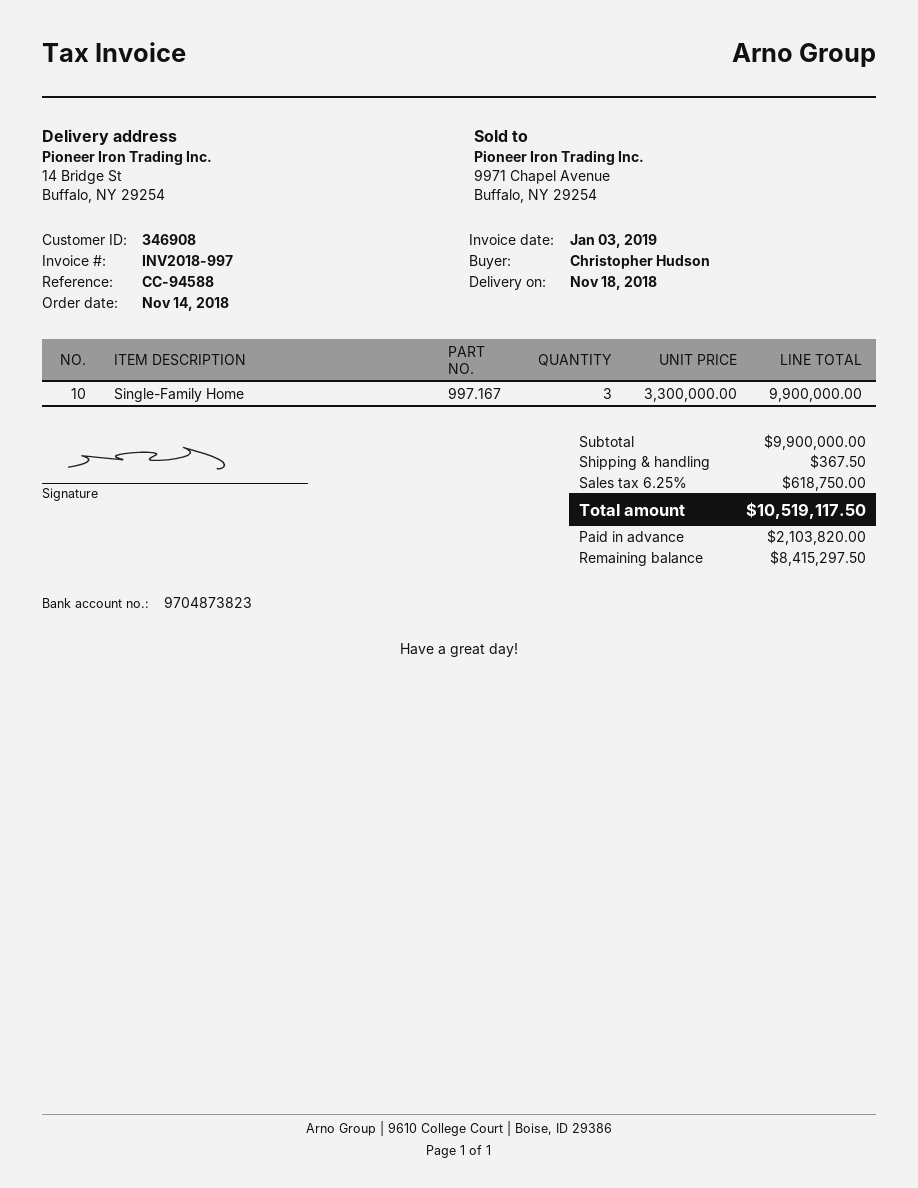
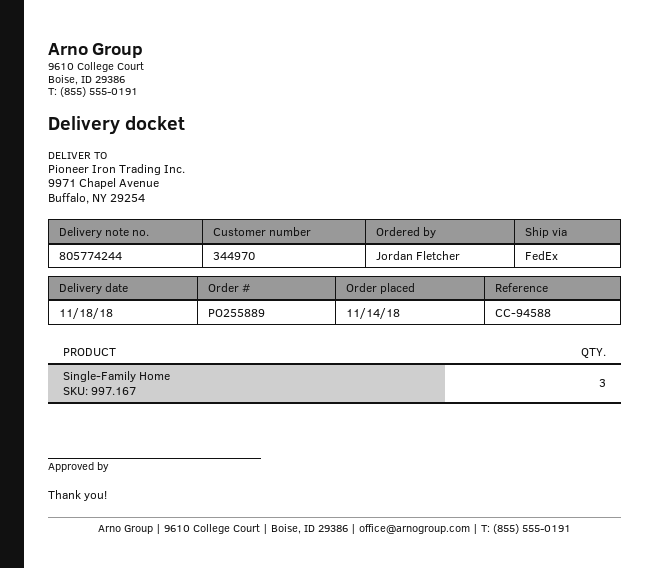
customer number: 346908 -> 344970
ordered by: Christopher Hudson -> Jordan Fletcher
ship to: 14 Bridge St, Buffalo, NY 29254 -> 9971 Chapel Avenue, Buffalo, NY 29254

